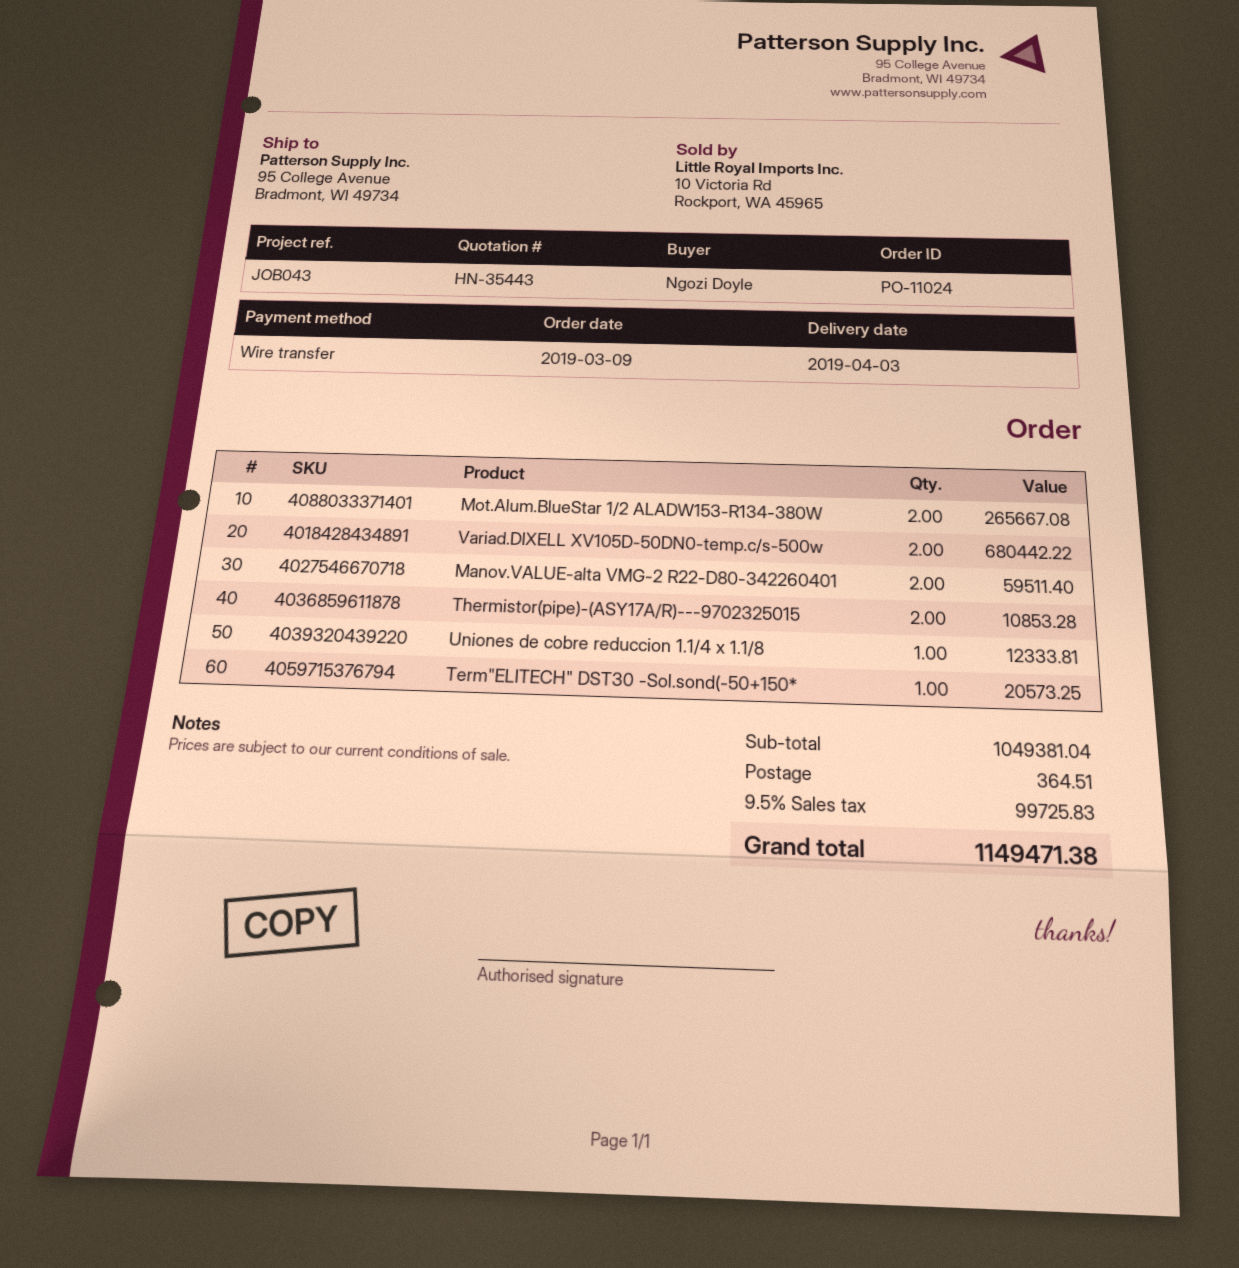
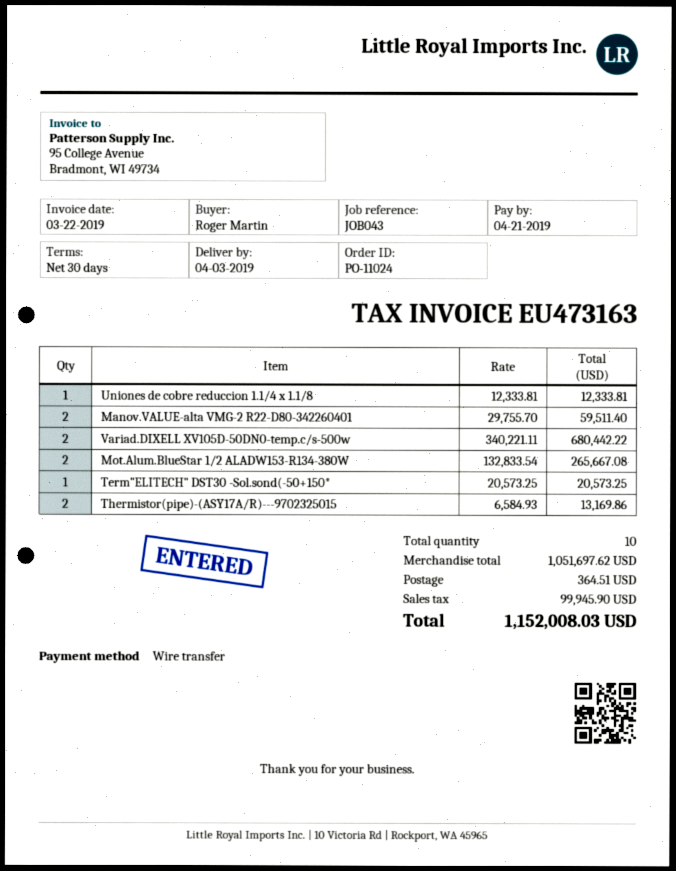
ordered by: Ngozi Doyle -> Roger Martin
Thermistor(pipe)-(ASY17A/R)---9702325015: 2 for 10853.28 -> 2 for 13169.86
subtotal: 1049381.04 -> 1051697.62
tax: 99725.83 -> 99945.90
total: 1149471.38 -> 1152008.03

